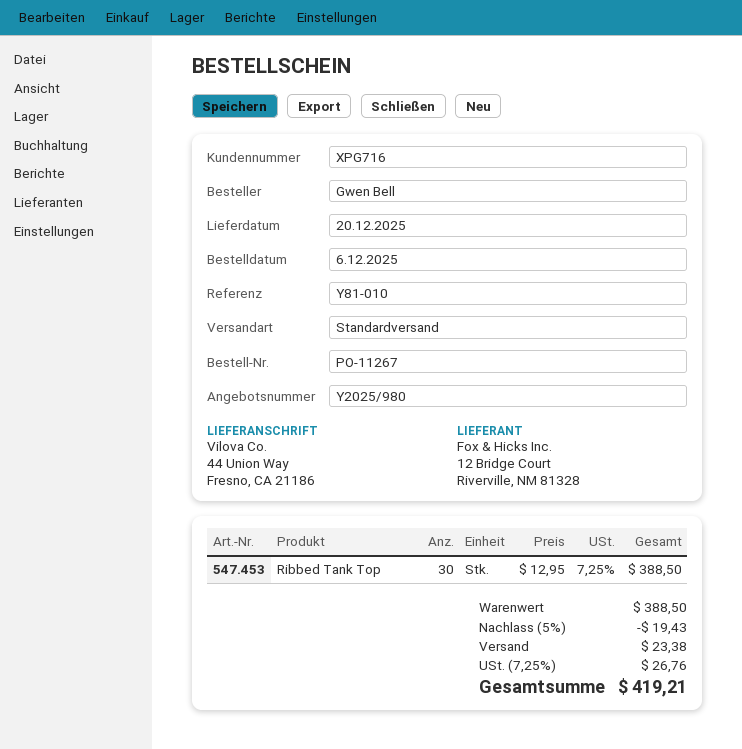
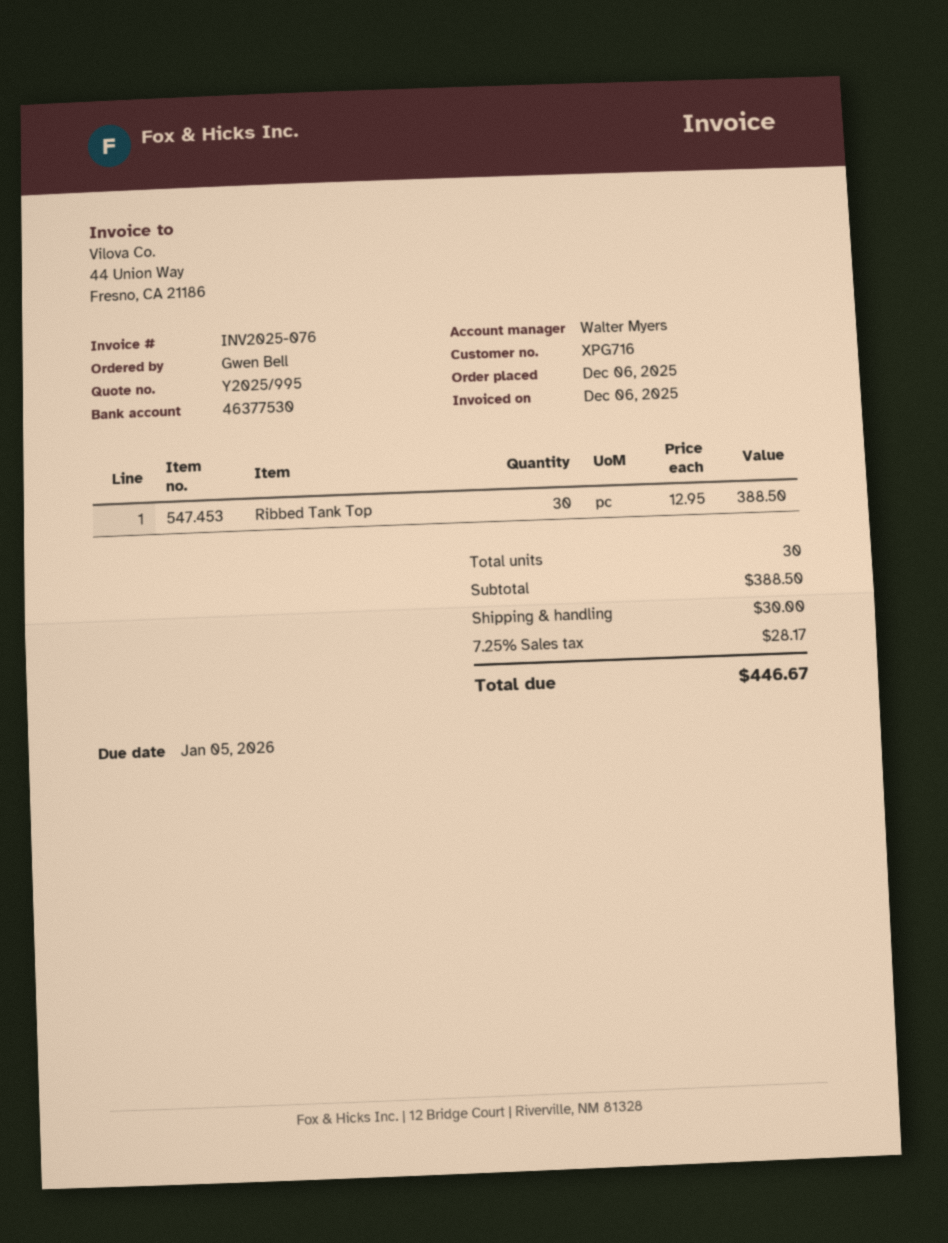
quote number: Y2025/980 -> Y2025/995
discount: 5% = 19.43 -> none
shipping: 23.38 -> 30.00
tax: 7.25% = 26.76 -> 7.25% = 28.17
total: 419.21 -> 446.67

